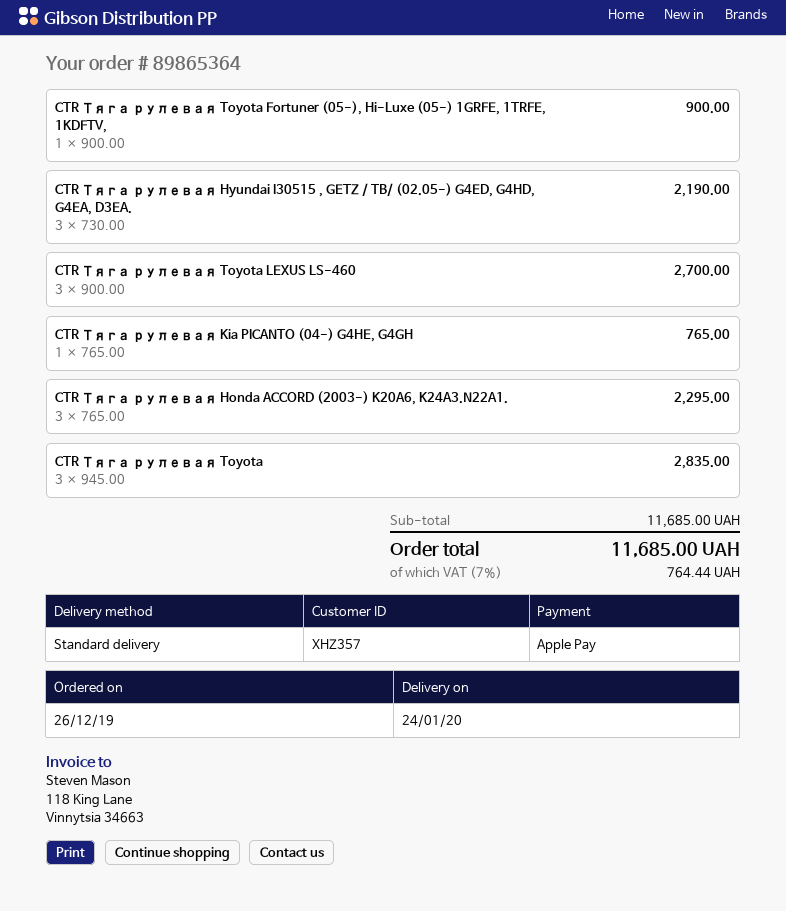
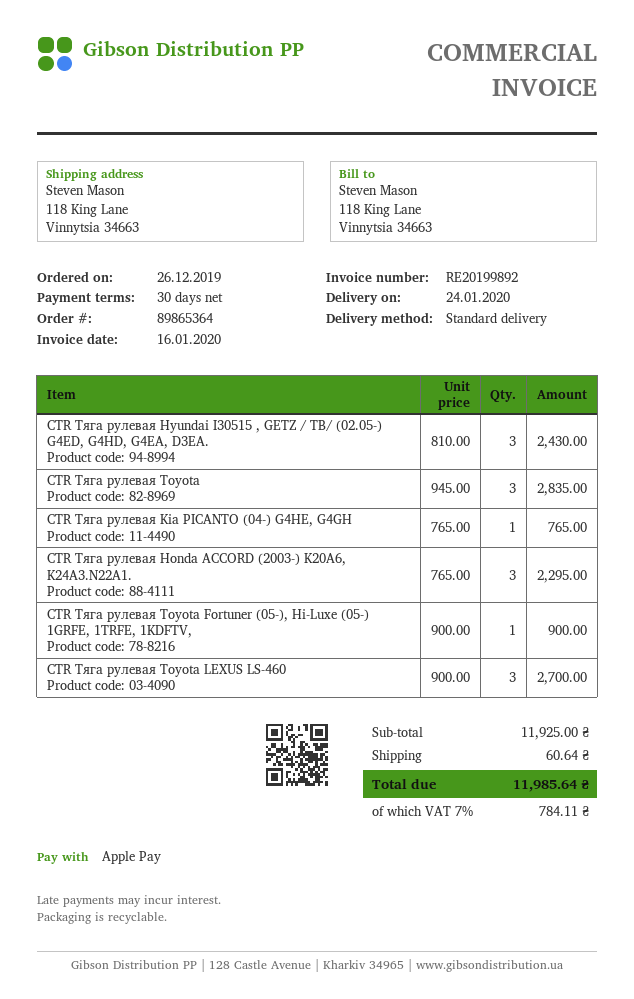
CTR Тяга рулевая Hyundai I30515 , GETZ / TB/ (02.05-) G4ED, G4HD, G4EA, D3EA.: 3 x 730.00 = 2190.00 -> 3 x 810.00 = 2430.00
subtotal: 11685.00 -> 11925.00
shipping: none -> 60.64
tax: 7% = 764.44 -> 7% = 784.11
total: 11685.00 -> 11985.64

